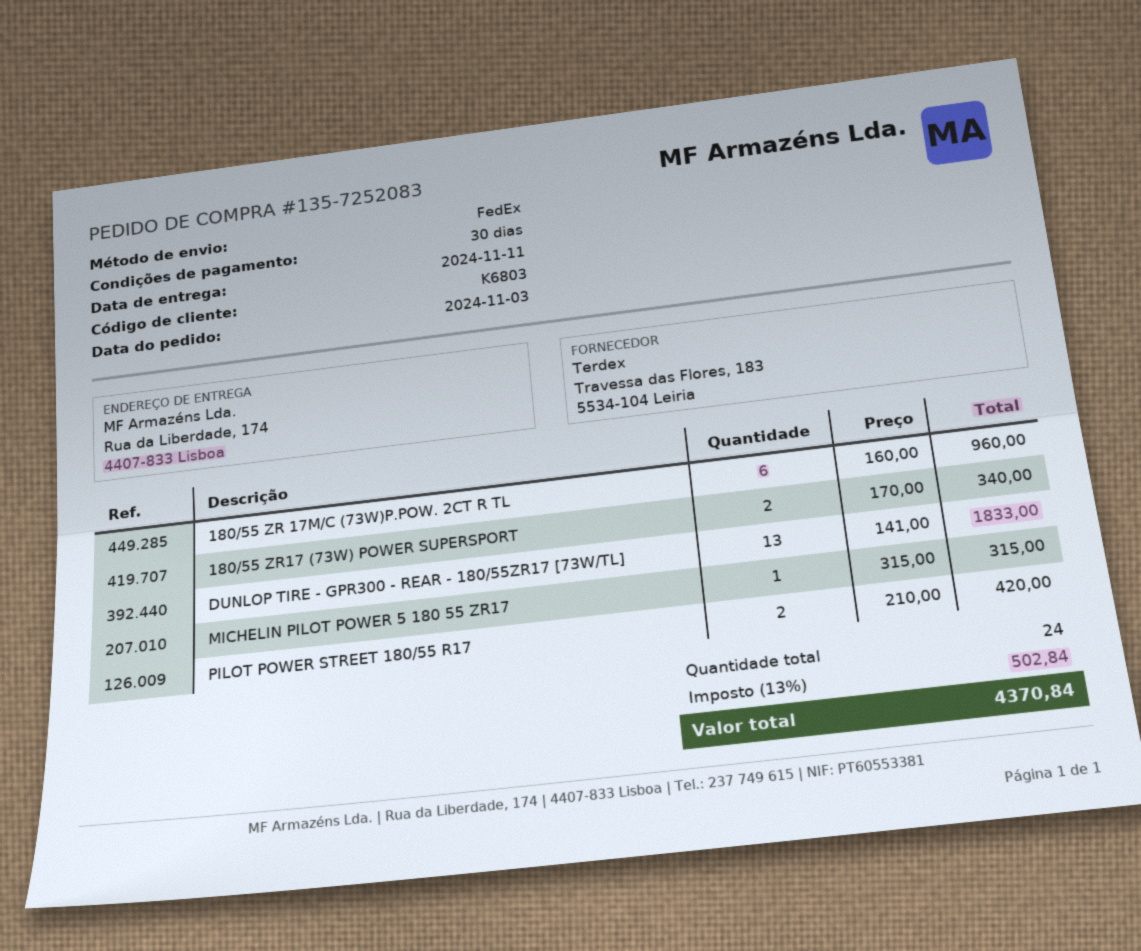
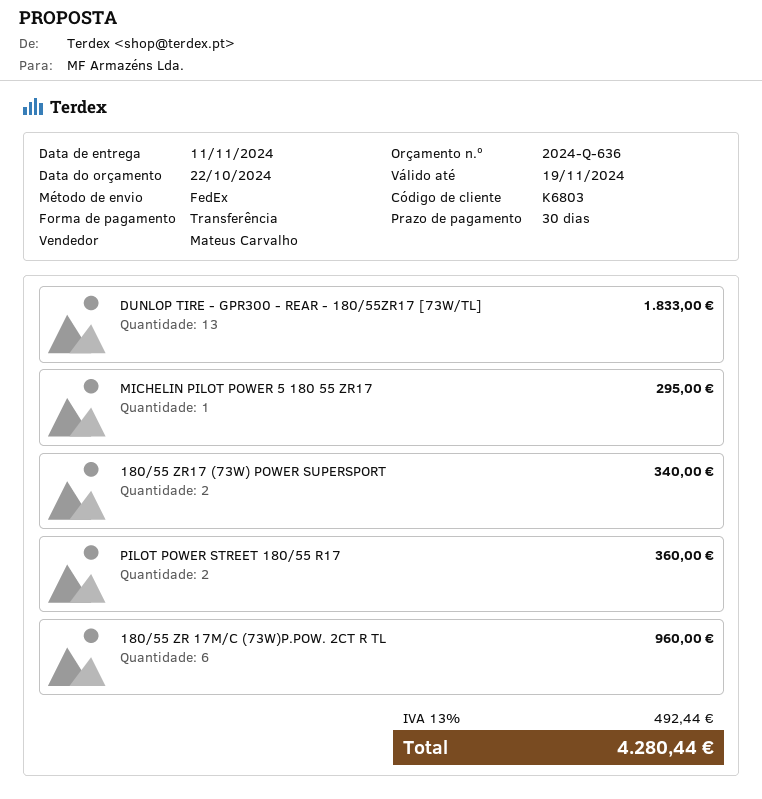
MICHELIN PILOT POWER 5 180 55 ZR17: 1 for 315.00 -> 1 for 295.00
PILOT POWER STREET 180/55 R17: 2 for 420.00 -> 2 for 360.00
tax: 13% = 502.84 -> 13% = 492.44
total: 4370.84 -> 4280.44

